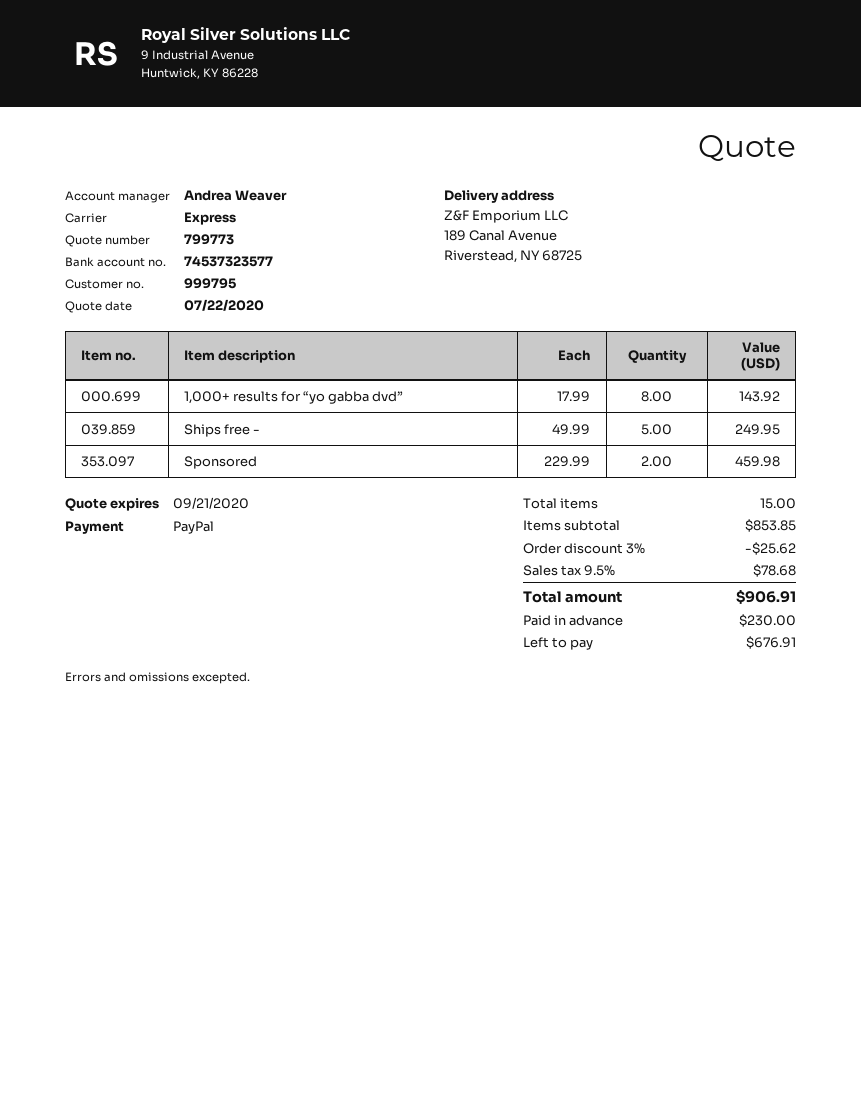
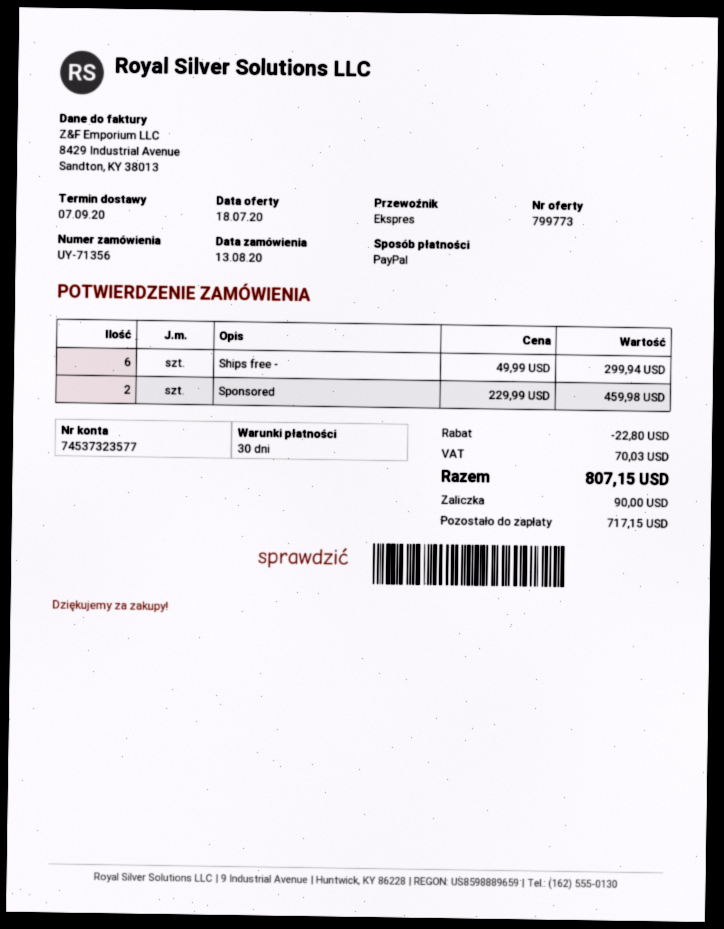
quote date: 2020-07-22 -> 2020-07-18
1,000+ results for “yo gabba dvd”: 8 x 17.99 = 143.92 -> none
Ships free -: 5 x 49.99 = 249.95 -> 6 x 49.99 = 299.94
discount: 25.62 -> 22.80
tax: 78.68 -> 70.03
total: 906.91 -> 807.15
deposit: 230.00 -> 90.00
balance: 676.91 -> 717.15

